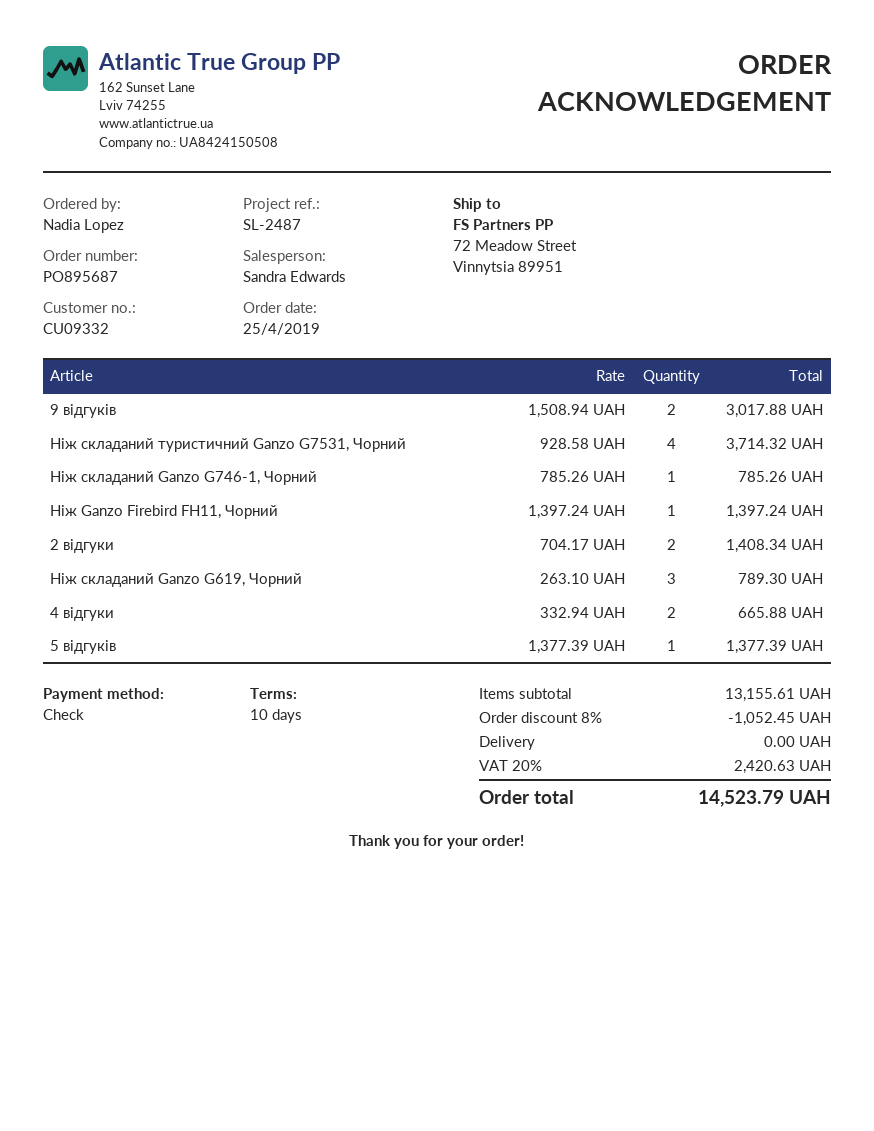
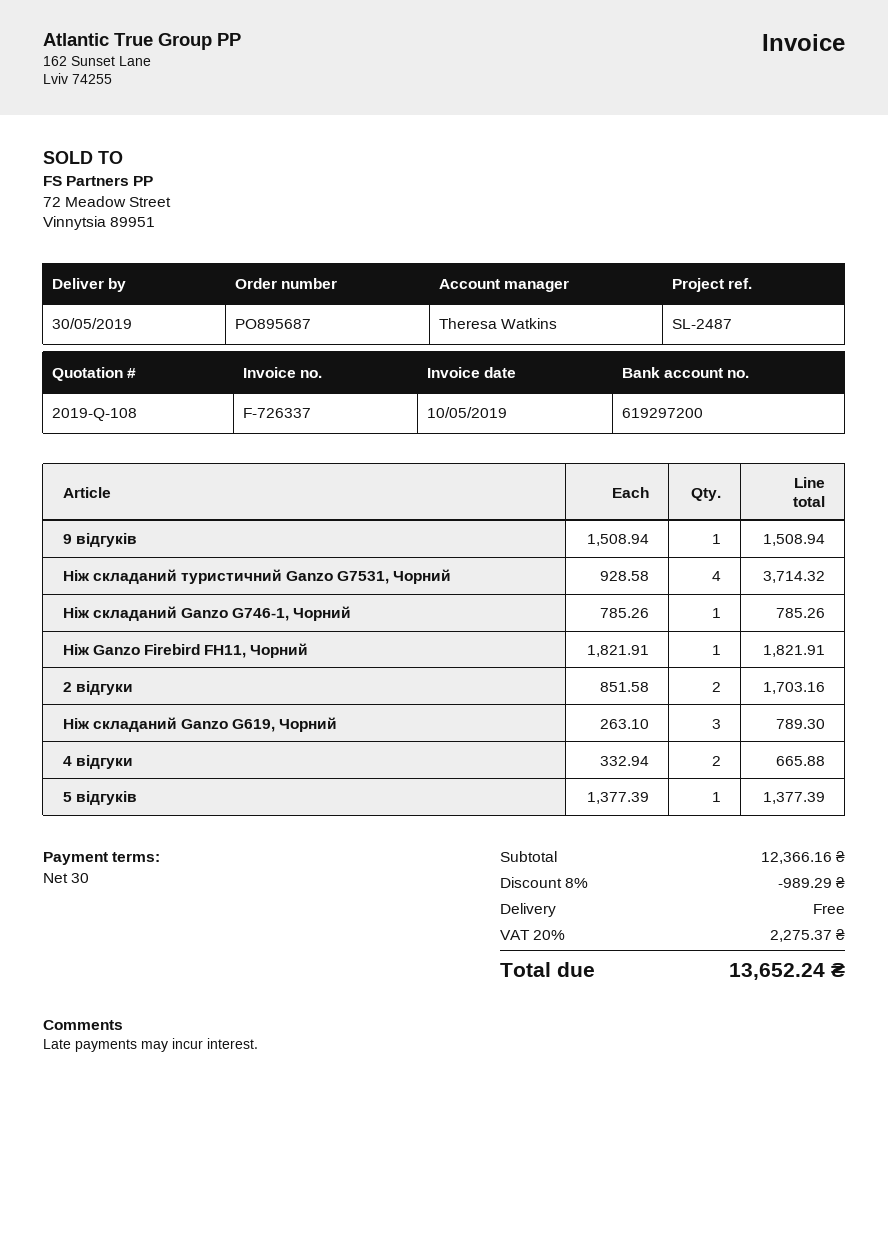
payment terms: 10 days -> 30 days
sales rep: Sandra Edwards -> Theresa Watkins
9 відгуків: 2 x 1508.94 = 3017.88 -> 1 x 1508.94 = 1508.94
Ніж Ganzo Firebird FH11, Чорний: 1 x 1397.24 = 1397.24 -> 1 x 1821.91 = 1821.91
2 відгуки: 2 x 704.17 = 1408.34 -> 2 x 851.58 = 1703.16
subtotal: 13155.61 -> 12366.16
discount: 8% = 1052.45 -> 8% = 989.29
tax: 20% = 2420.63 -> 20% = 2275.37
total: 14523.79 -> 13652.24

